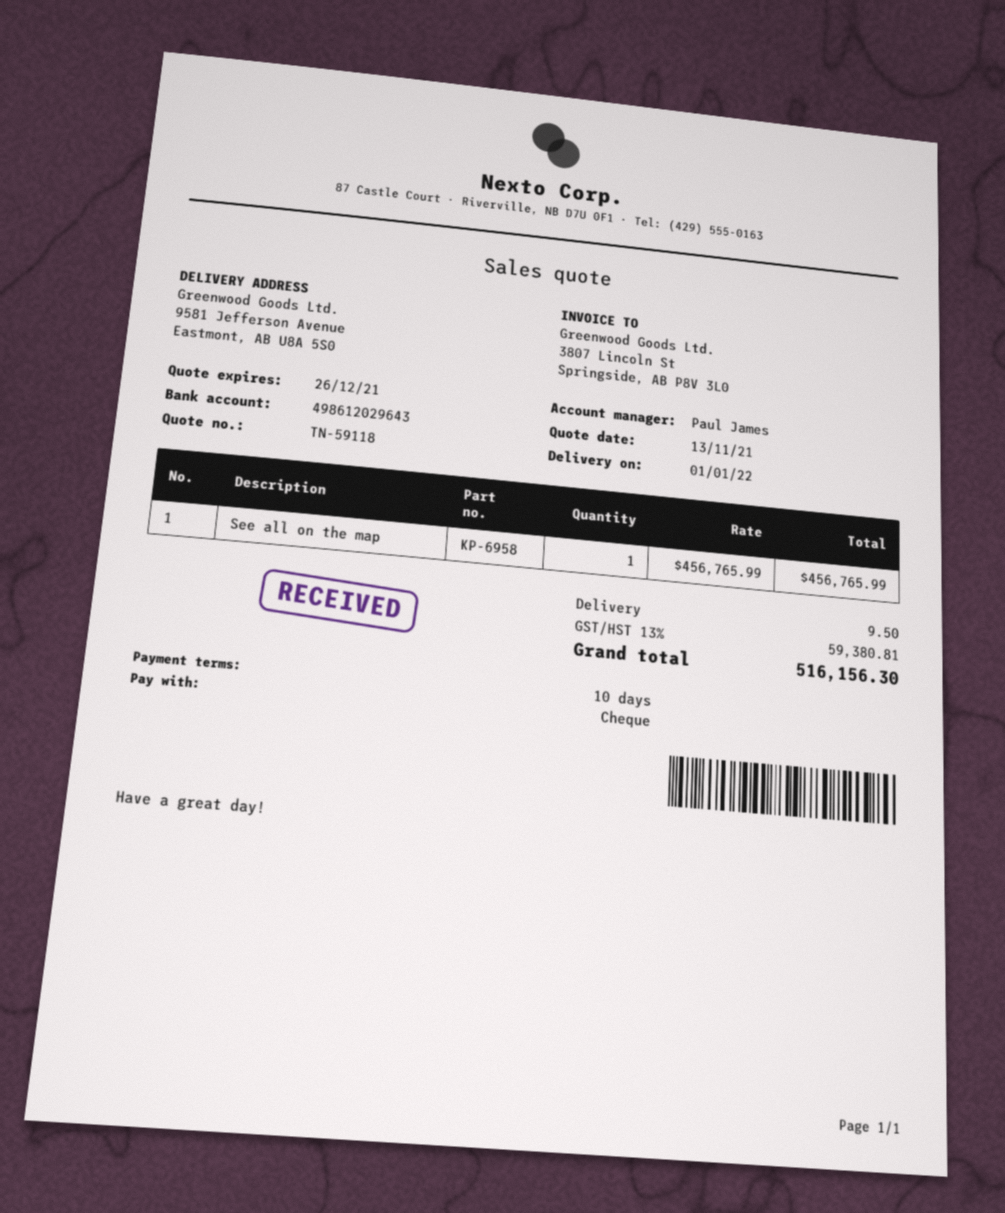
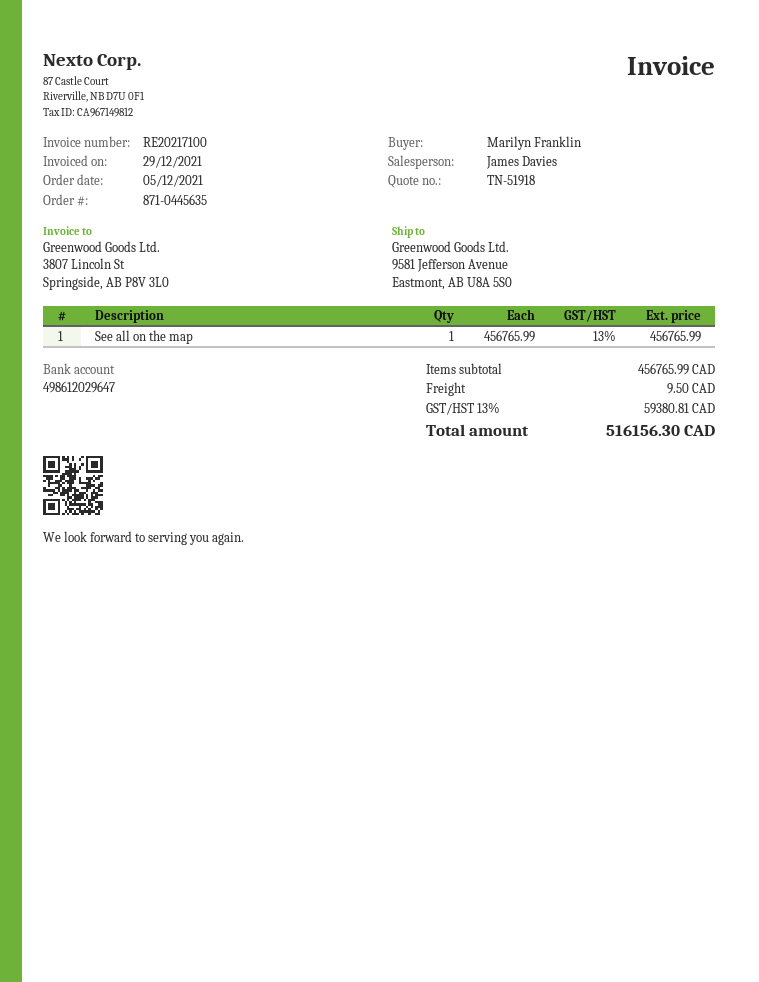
quote number: TN-59118 -> TN-51918
sales rep: Paul James -> James Davies
bank account: 498612029643 -> 498612029647

